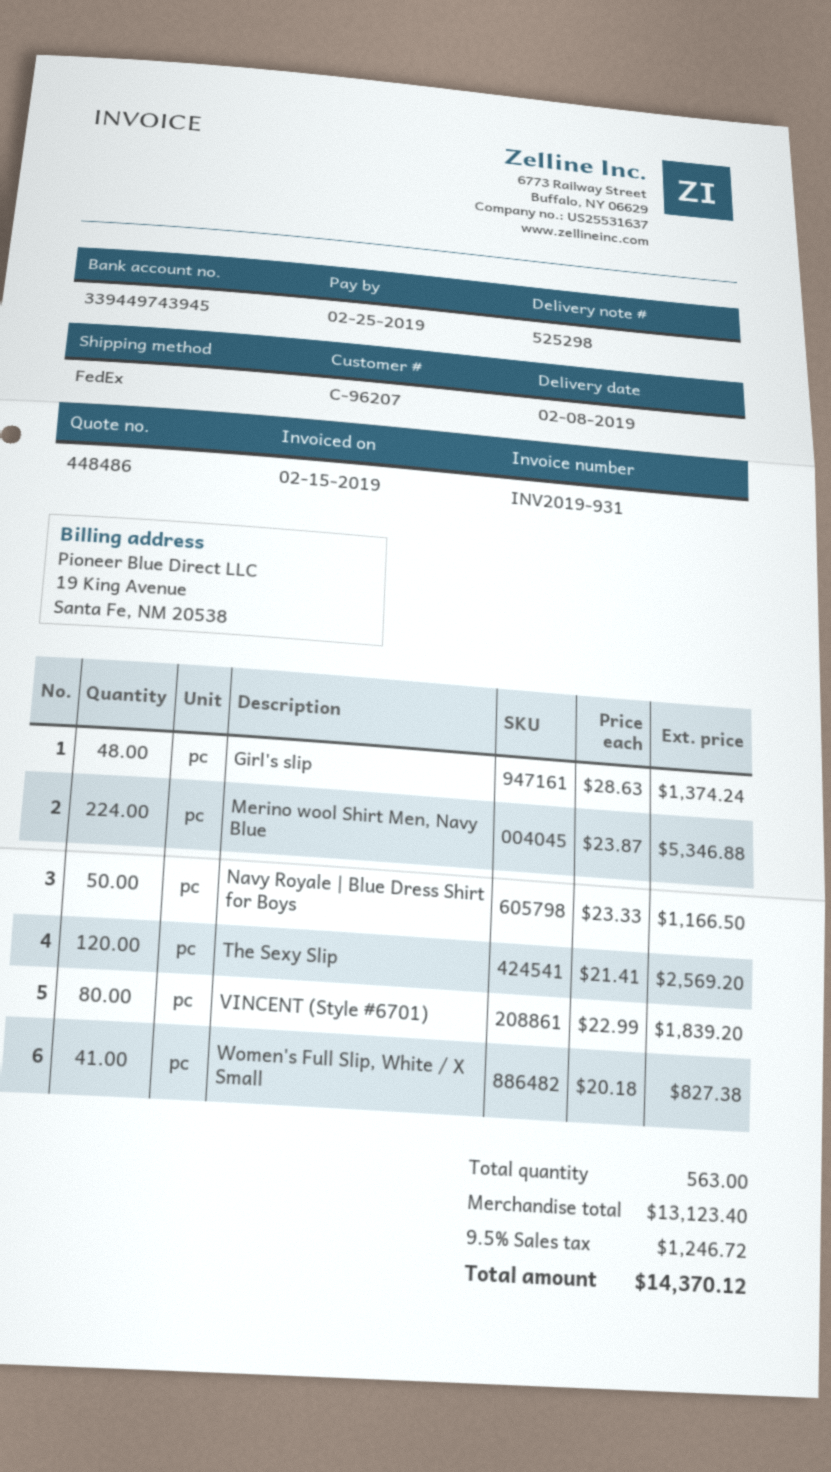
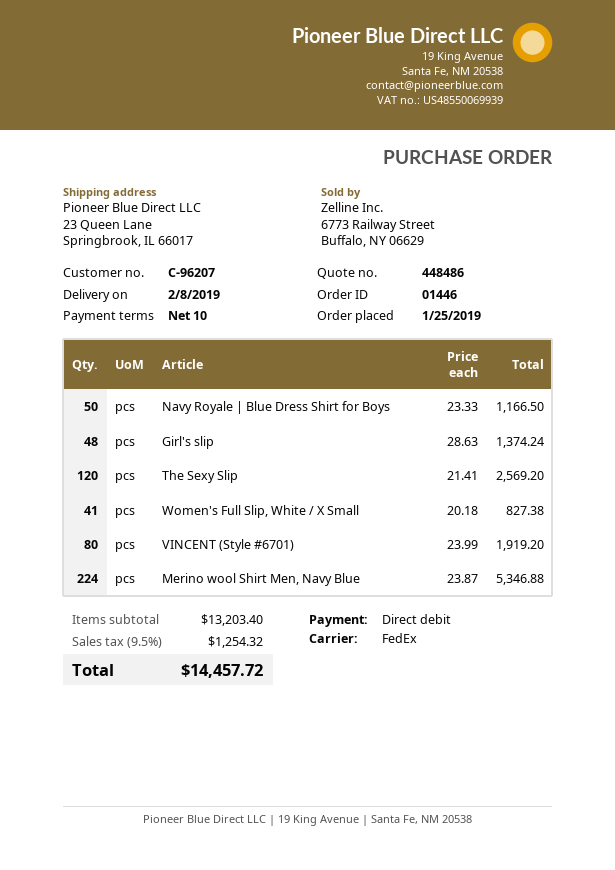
VINCENT (Style #6701): 80 x 22.99 = 1839.20 -> 80 x 23.99 = 1919.20
subtotal: 13123.40 -> 13203.40
tax: 9.5% = 1246.72 -> 9.5% = 1254.32
total: 14370.12 -> 14457.72

